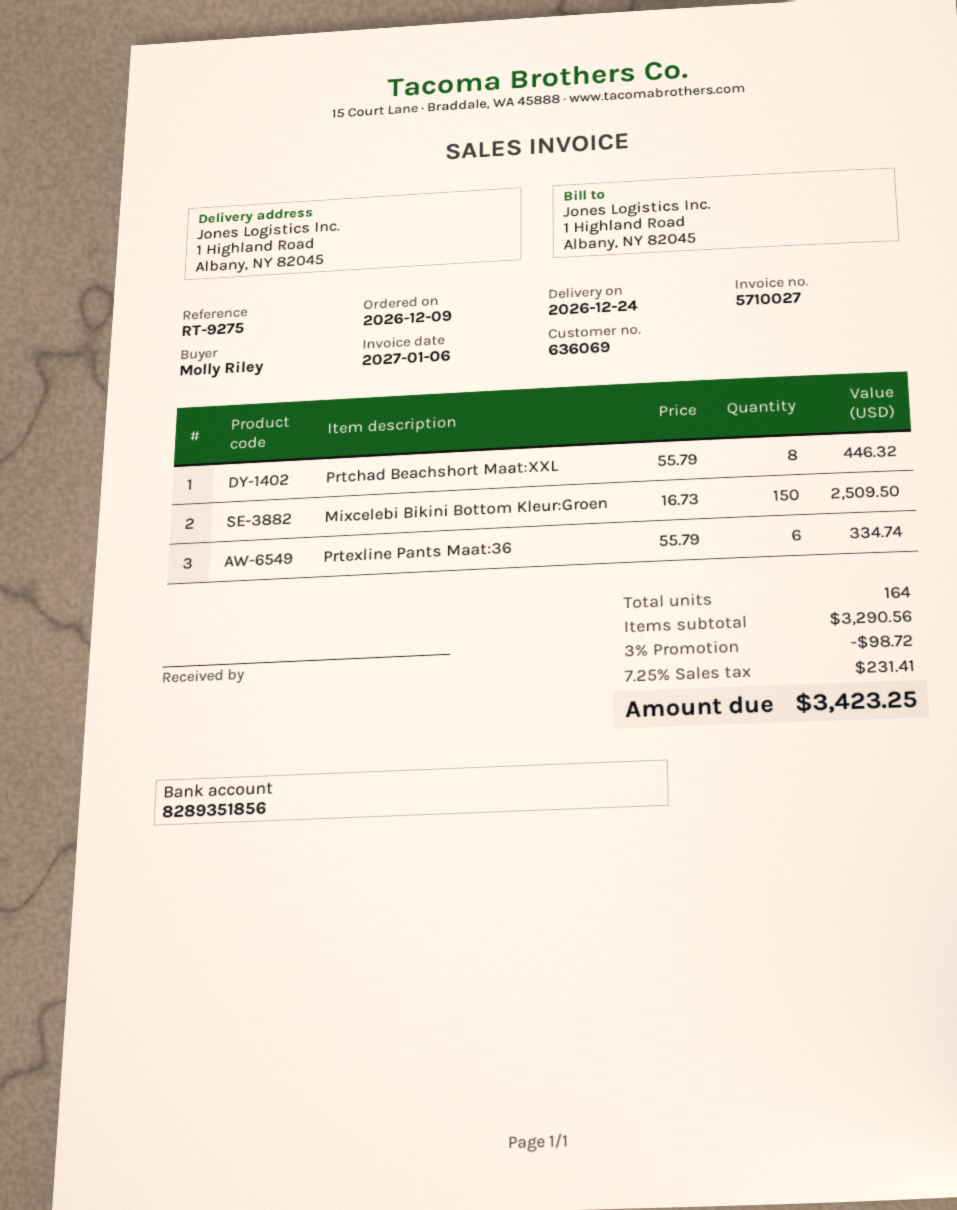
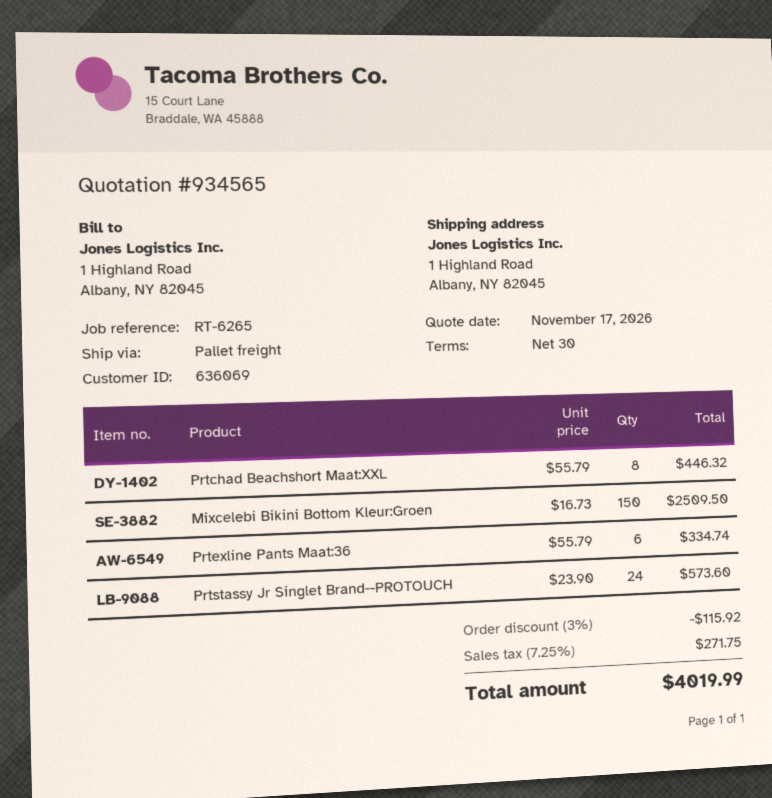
reference: RT-9275 -> RT-6265
Prtstassy Jr Singlet Brand--PROTOUCH: none -> 24 x 23.90 = 573.60
discount: 3% = 98.72 -> 3% = 115.92
tax: 7.25% = 231.41 -> 7.25% = 271.75
total: 3423.25 -> 4019.99

